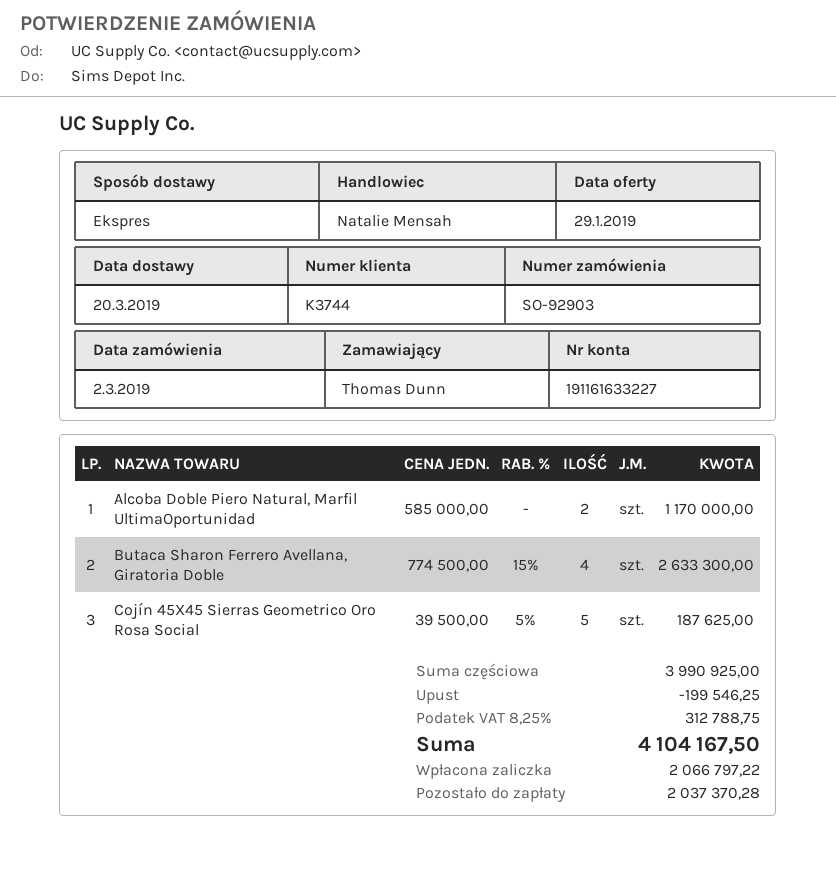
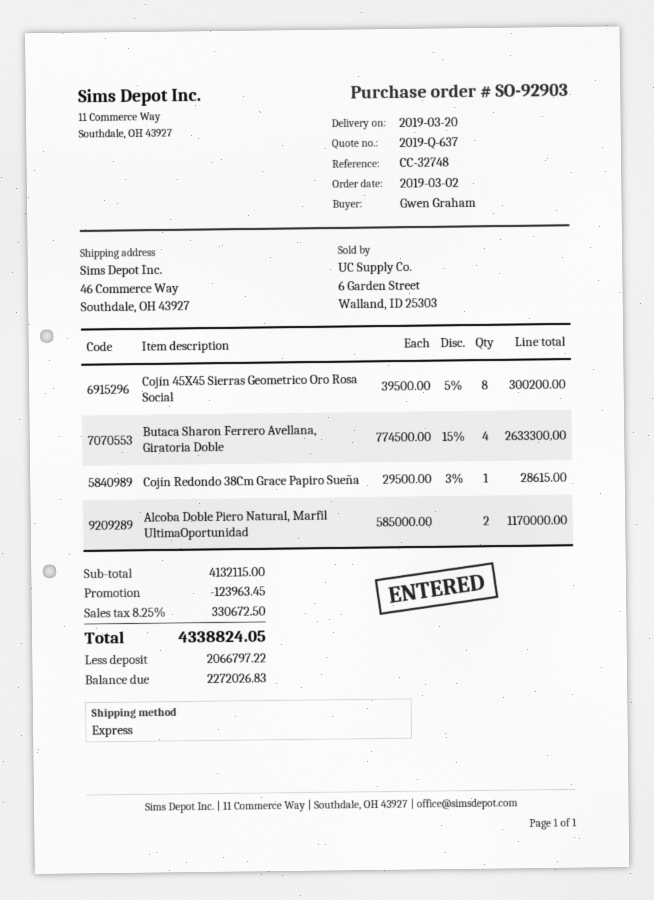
ordered by: Thomas Dunn -> Gwen Graham
Cojín 45X45 Sierras Geometrico Oro Rosa Social: 5 x 39500.00 - 5% = 187625.00 -> 8 x 39500.00 - 5% = 300200.00
Cojín Redondo 38Cm Grace Papiro Sueña: none -> 1 x 29500.00 - 3% = 28615.00
subtotal: 3990925.00 -> 4132115.00
discount: 199546.25 -> 123963.45
tax: 8.25% = 312788.75 -> 8.25% = 330672.50
total: 4104167.50 -> 4338824.05
balance: 2037370.28 -> 2272026.83

